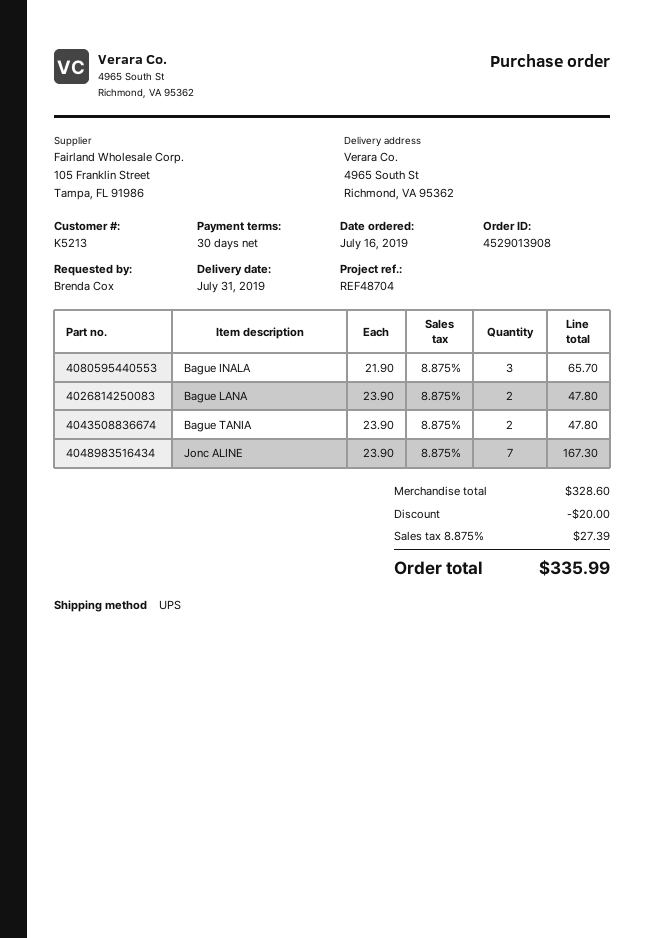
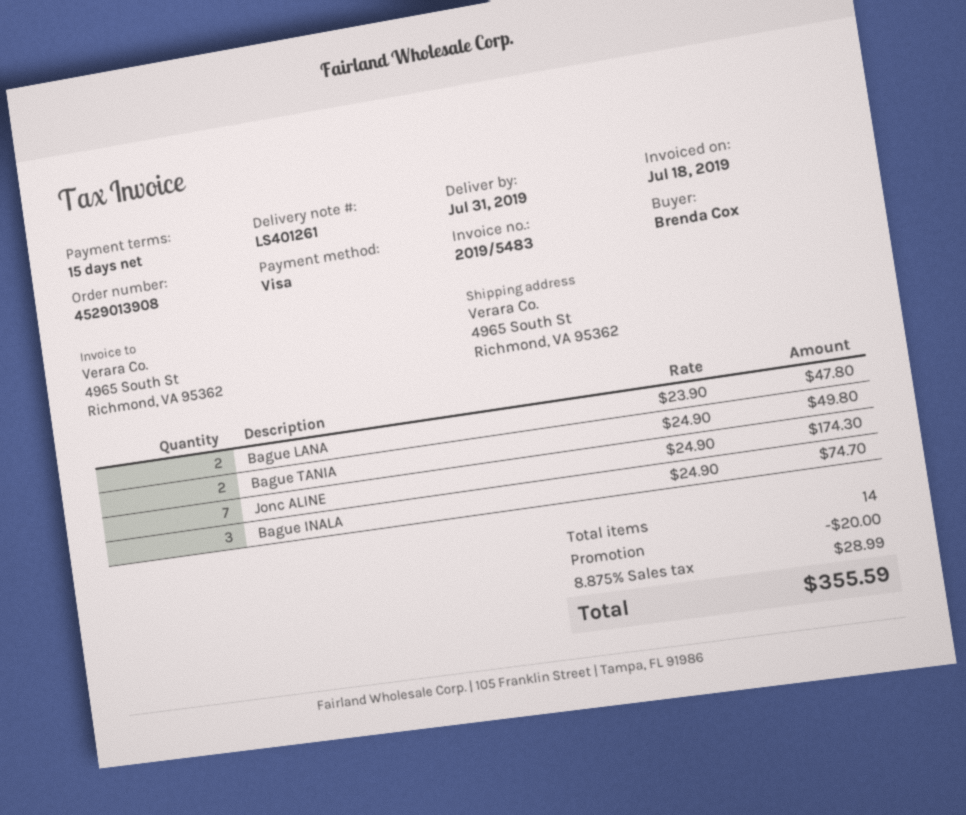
payment terms: 30 days -> 15 days
Bague INALA: 3 x 21.90 = 65.70 -> 3 x 24.90 = 74.70
Bague TANIA: 2 x 23.90 = 47.80 -> 2 x 24.90 = 49.80
Jonc ALINE: 7 x 23.90 = 167.30 -> 7 x 24.90 = 174.30
tax: 8.875% = 27.39 -> 8.875% = 28.99
total: 335.99 -> 355.59

